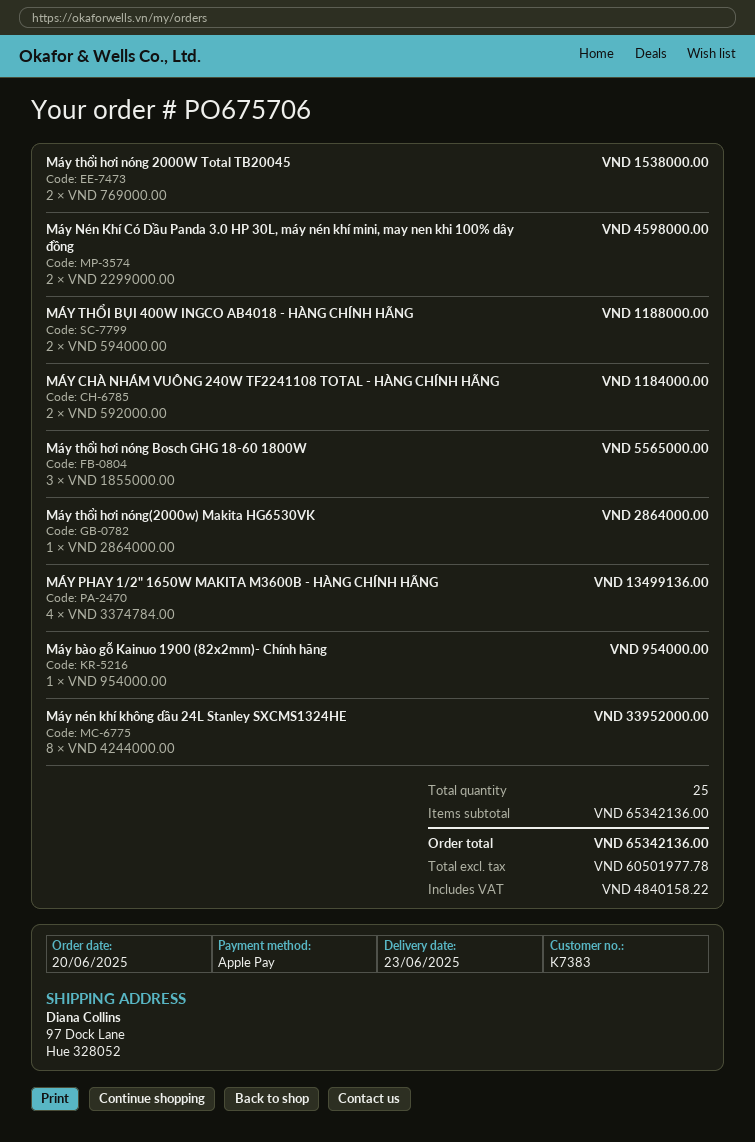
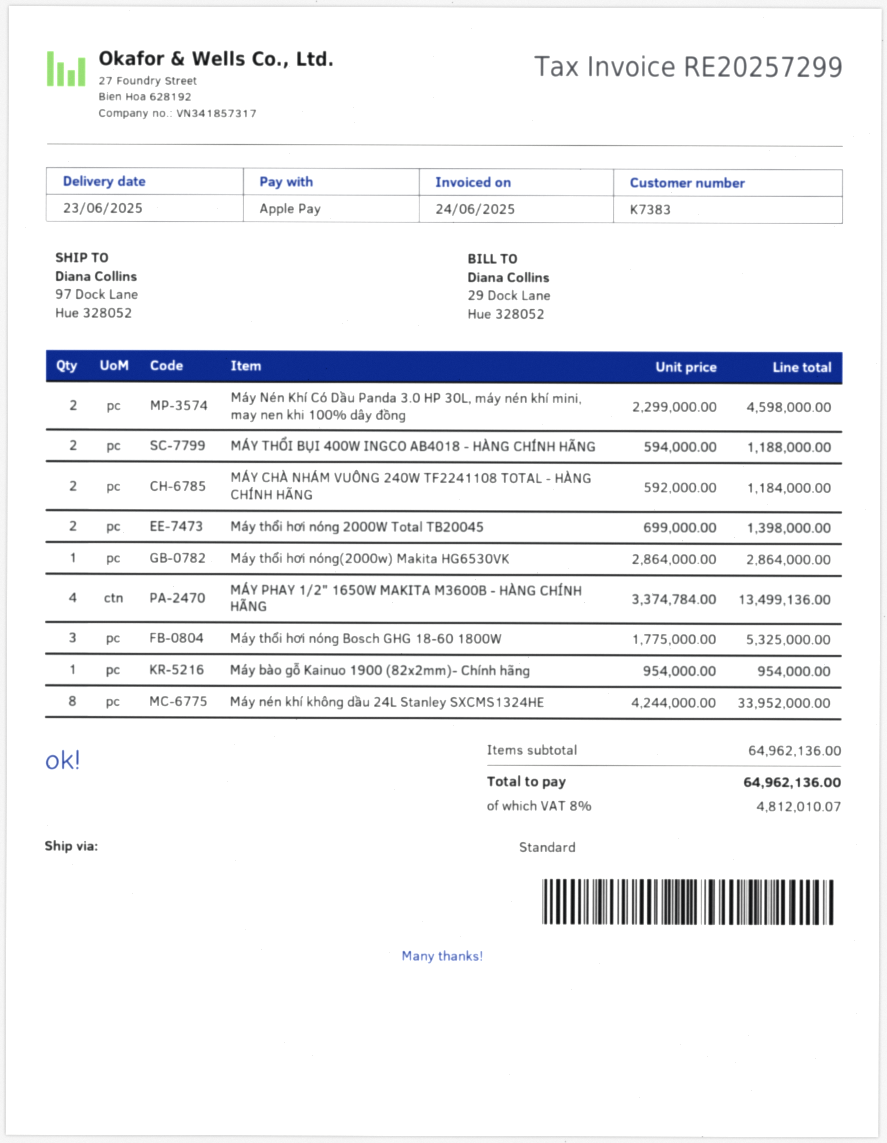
Máy thổi hơi nóng 2000W Total TB20045: 2 x 769000.00 = 1538000.00 -> 2 x 699000.00 = 1398000.00
Máy thổi hơi nóng Bosch GHG 18-60 1800W: 3 x 1855000.00 = 5565000.00 -> 3 x 1775000.00 = 5325000.00
subtotal: 65342136.00 -> 64962136.00
tax: 4840158.22 -> 4812010.07
total: 65342136.00 -> 64962136.00

